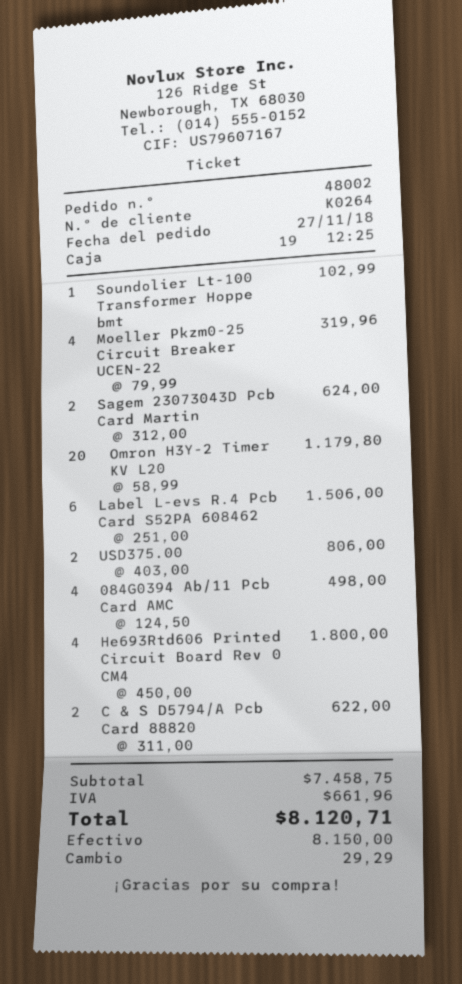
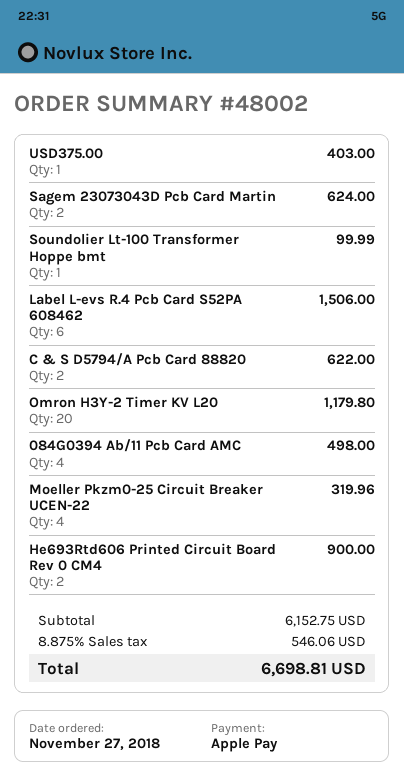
payment method: cash -> Apple Pay
Soundolier Lt-100 Transformer Hoppe bmt: 1 for 102.99 -> 1 for 99.99
USD375.00: 2 for 806.00 -> 1 for 403.00
He693Rtd606 Printed Circuit Board Rev 0 CM4: 4 for 1800.00 -> 2 for 900.00
subtotal: 7458.75 -> 6152.75
tax: 661.96 -> 546.06
total: 8120.71 -> 6698.81

